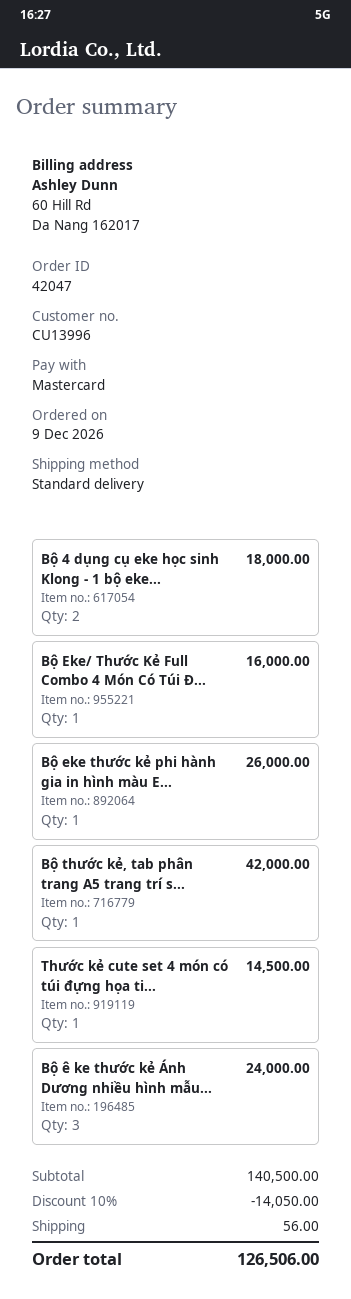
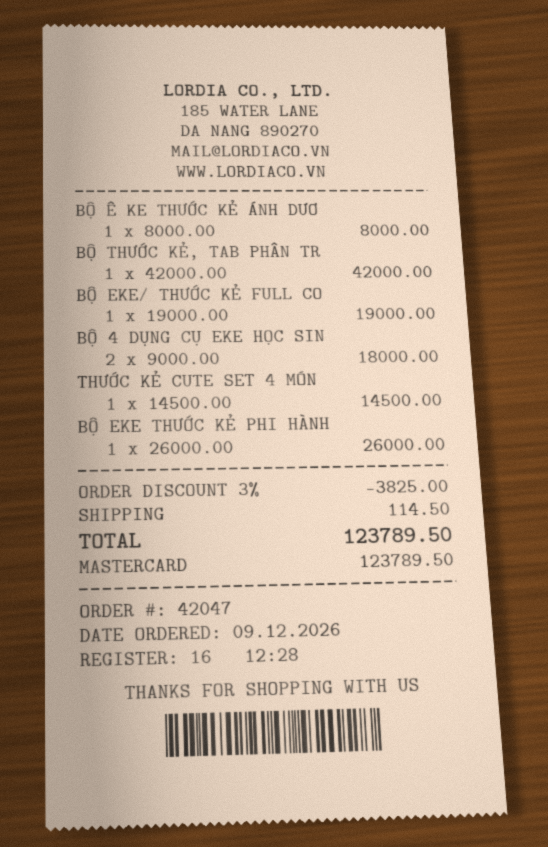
Bộ Eke/ Thước Kẻ Full Combo 4 Món Có Túi Đ...: 1 for 16000.00 -> 1 for 19000.00
Bộ ê ke thước kẻ Ánh Dương nhiều hình mẫu...: 3 for 24000.00 -> 1 for 8000.00
discount: 10% = 14050.00 -> 3% = 3825.00
shipping: 56.00 -> 114.50
total: 126506.00 -> 123789.50

